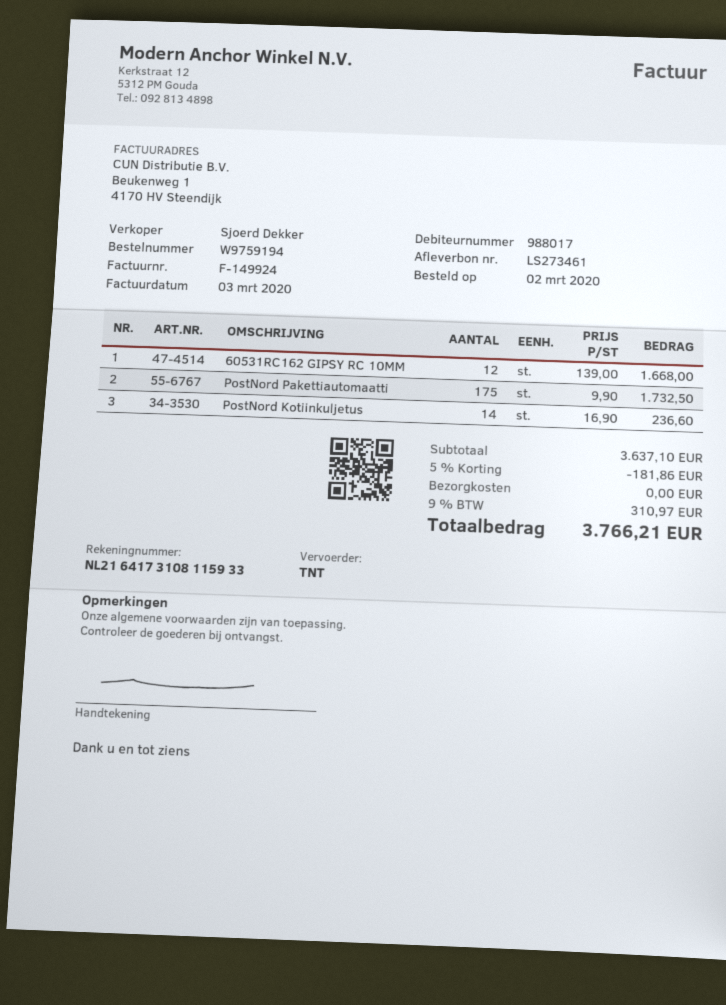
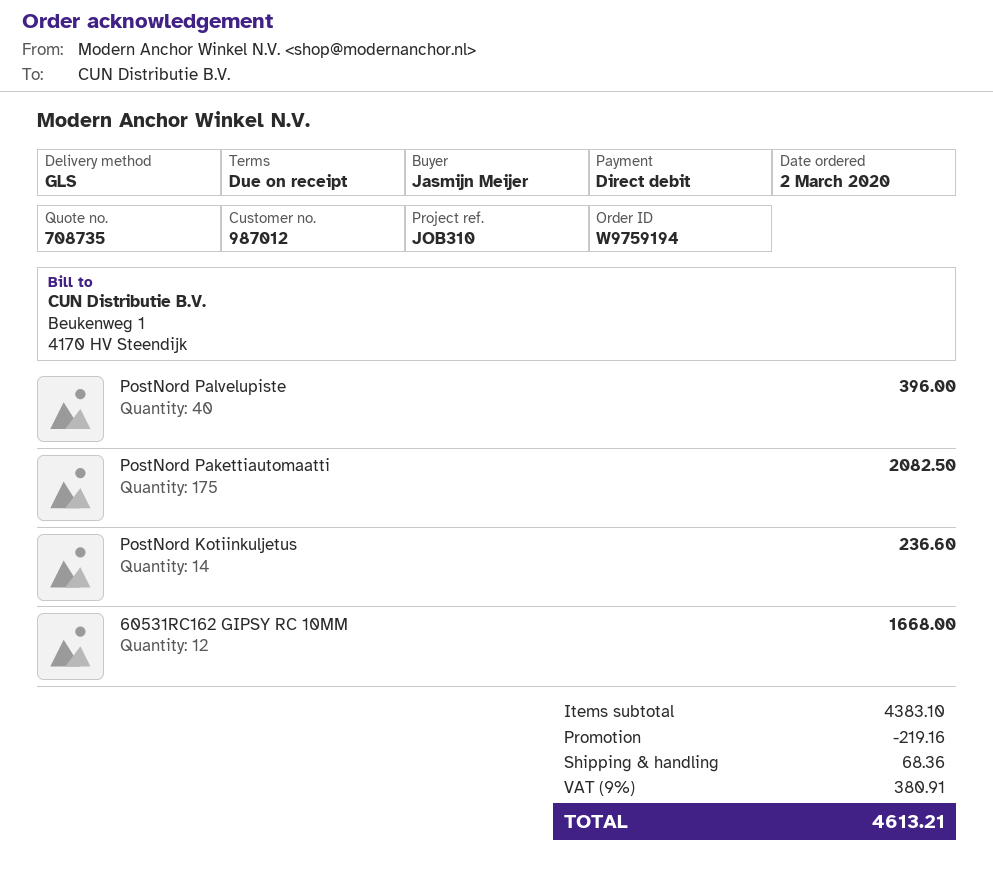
customer number: 988017 -> 987012
shipping method: TNT -> GLS
PostNord Pakettiautomaatti: 175 for 1732.50 -> 175 for 2082.50
PostNord Palvelupiste: none -> 40 for 396.00
subtotal: 3637.10 -> 4383.10
discount: 181.86 -> 219.16
shipping: 0.00 -> 68.36
tax: 9% = 310.97 -> 9% = 380.91
total: 3766.21 -> 4613.21

